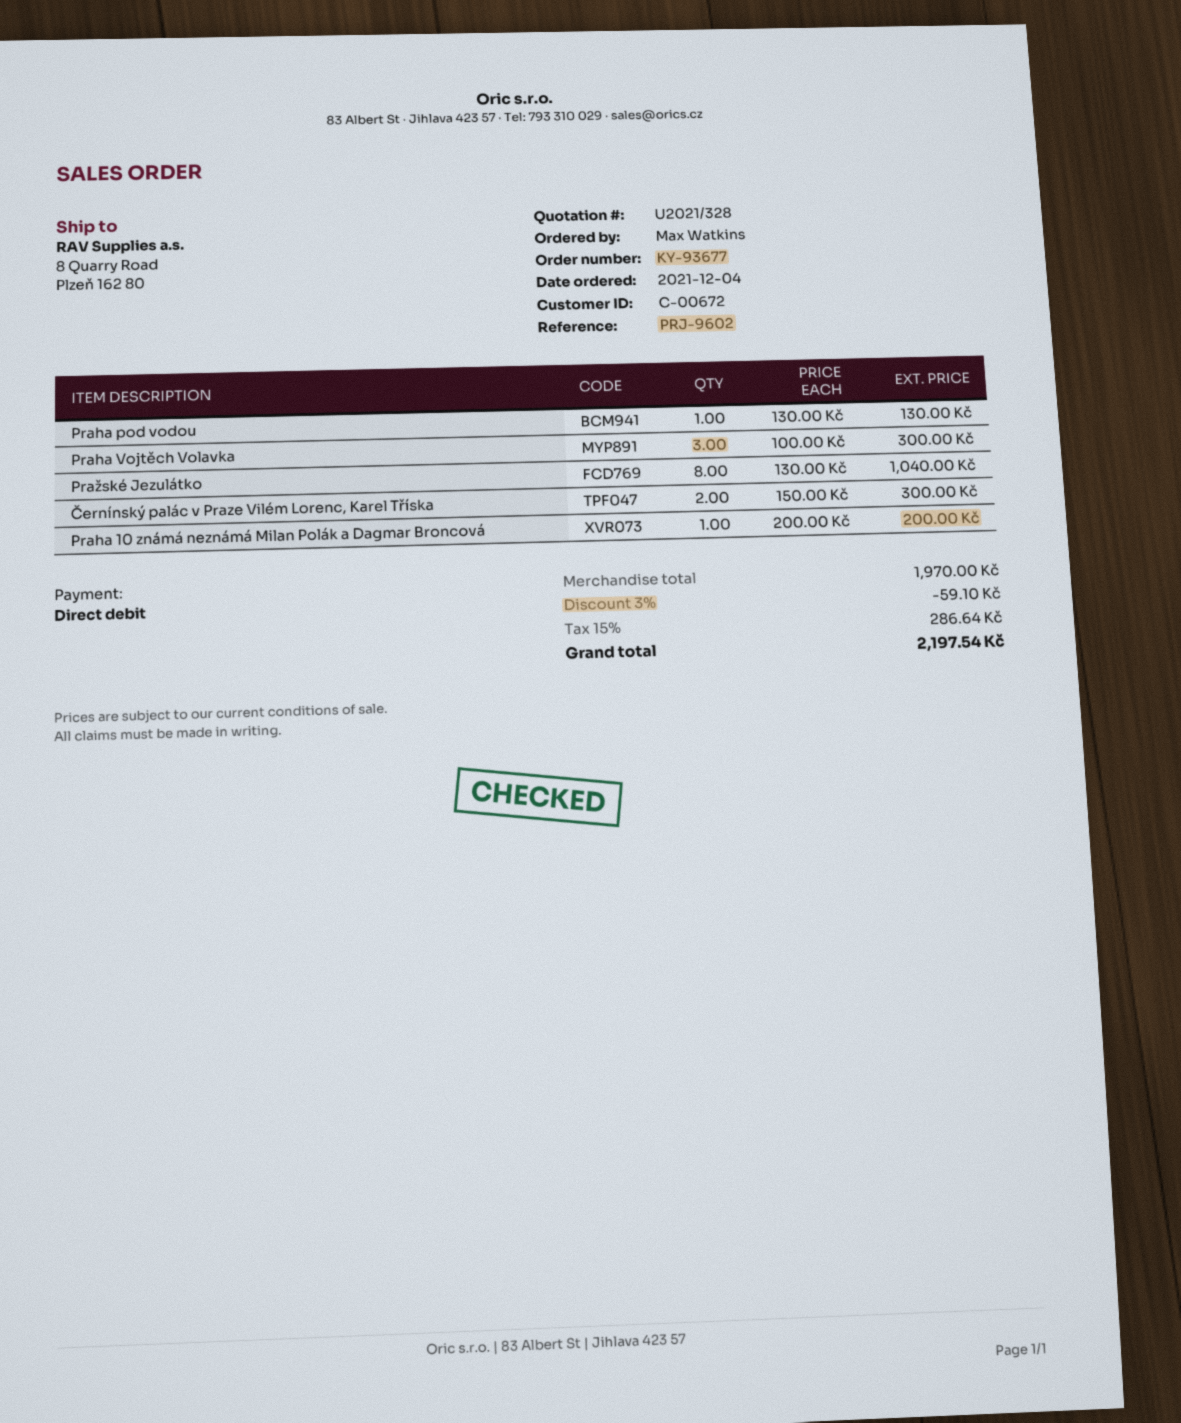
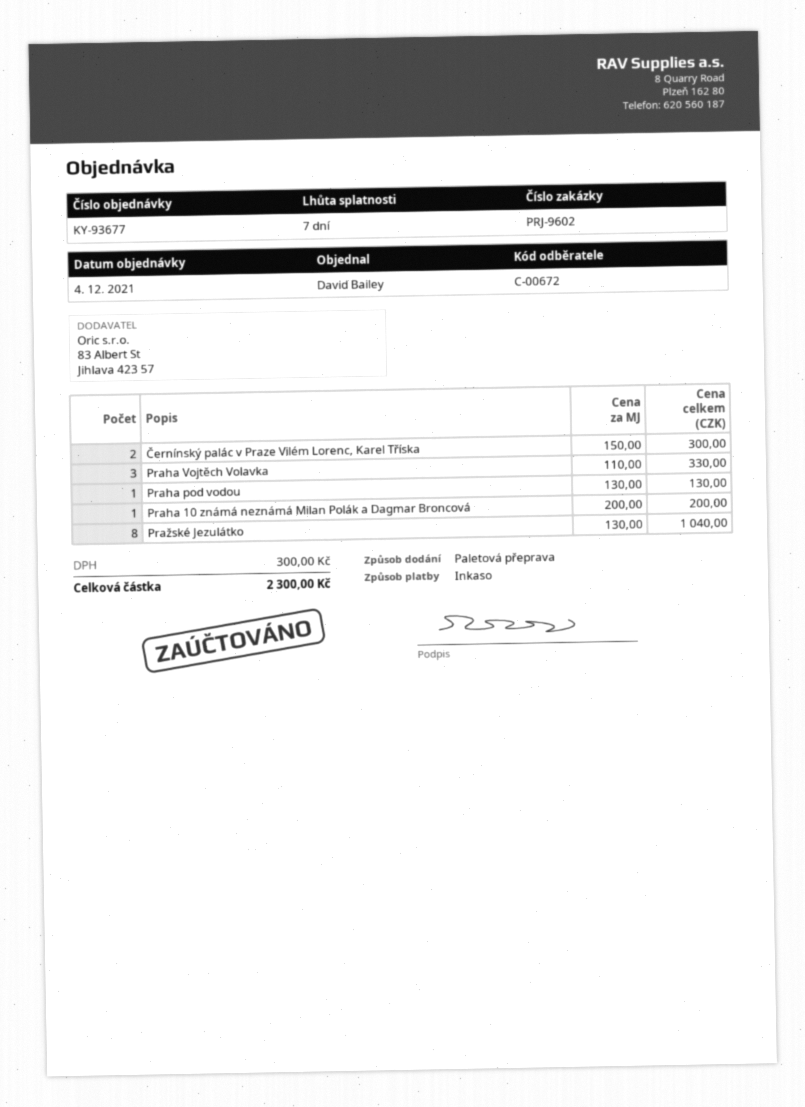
ordered by: Max Watkins -> David Bailey
Praha Vojtěch Volavka: 3 x 100.00 = 300.00 -> 3 x 110.00 = 330.00
discount: 3% = 59.10 -> none
tax: 286.64 -> 300.00
total: 2197.54 -> 2300.00

